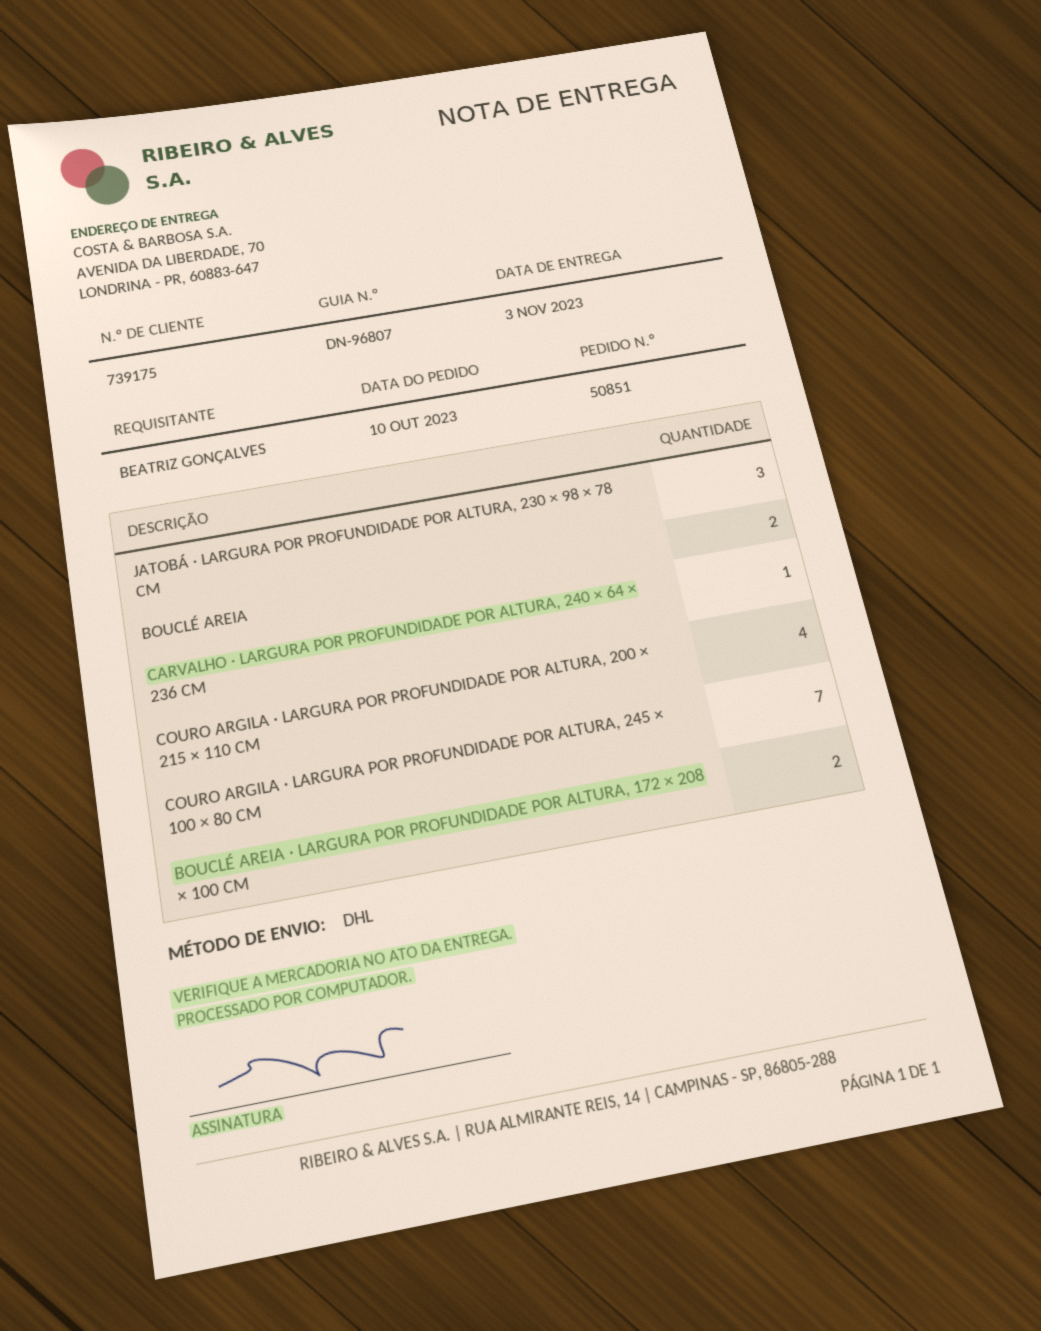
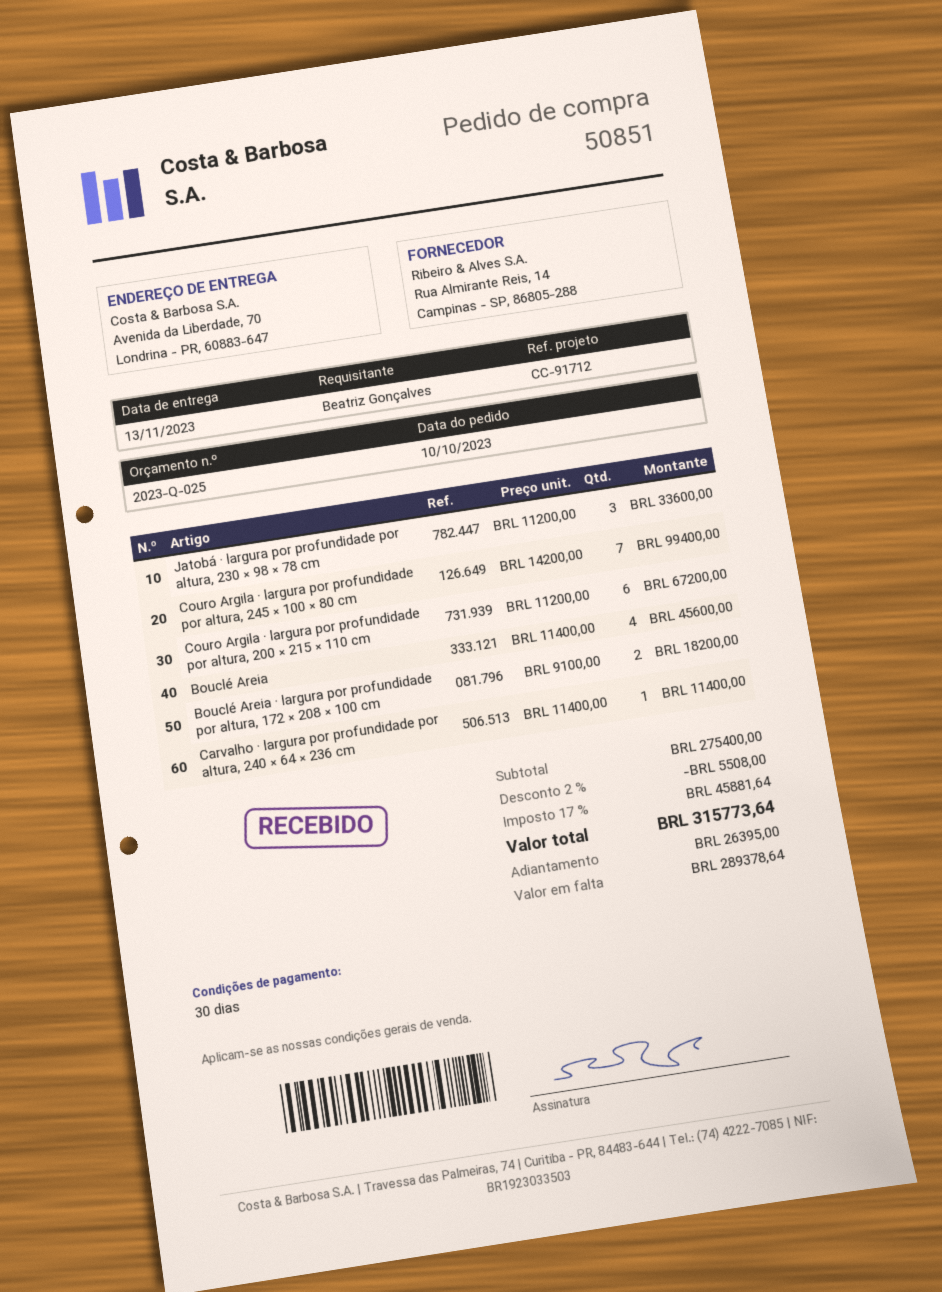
delivery date: 2023-11-03 -> 2023-11-13
BOUCLÉ AREIA: 2 -> 4
COURO ARGILA · LARGURA POR PROFUNDIDADE POR ALTURA, 200 × 215 × 110 CM: 4 -> 6

